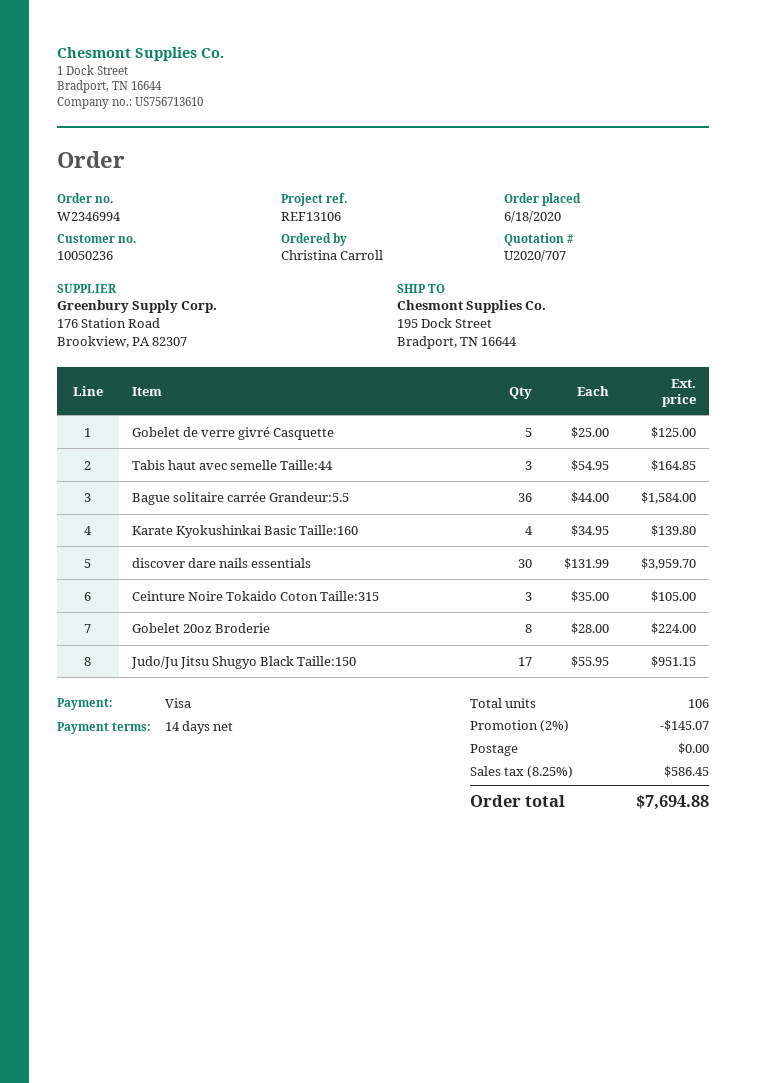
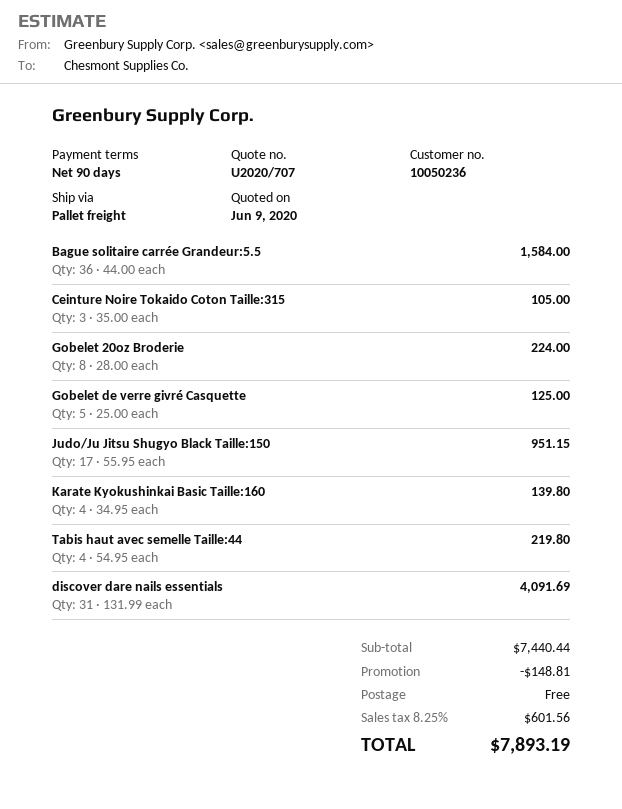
payment terms: 14 days -> 90 days
Tabis haut avec semelle Taille:44: 3 x 54.95 = 164.85 -> 4 x 54.95 = 219.80
discover dare nails essentials: 30 x 131.99 = 3959.70 -> 31 x 131.99 = 4091.69
discount: 145.07 -> 148.81
tax: 8.25% = 586.45 -> 8.25% = 601.56
total: 7694.88 -> 7893.19

